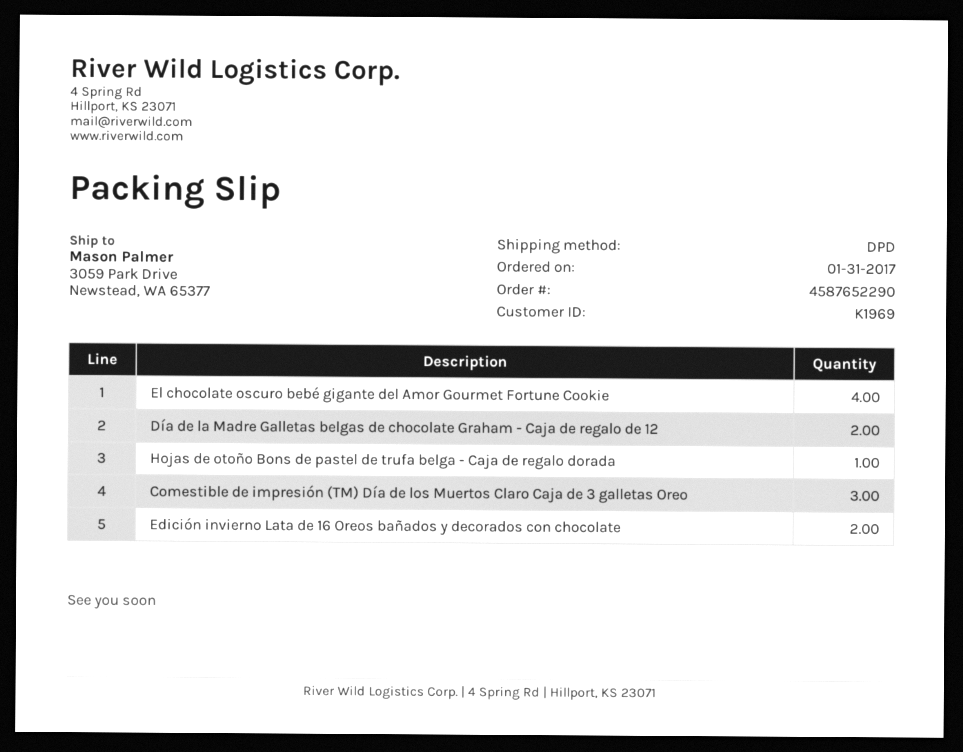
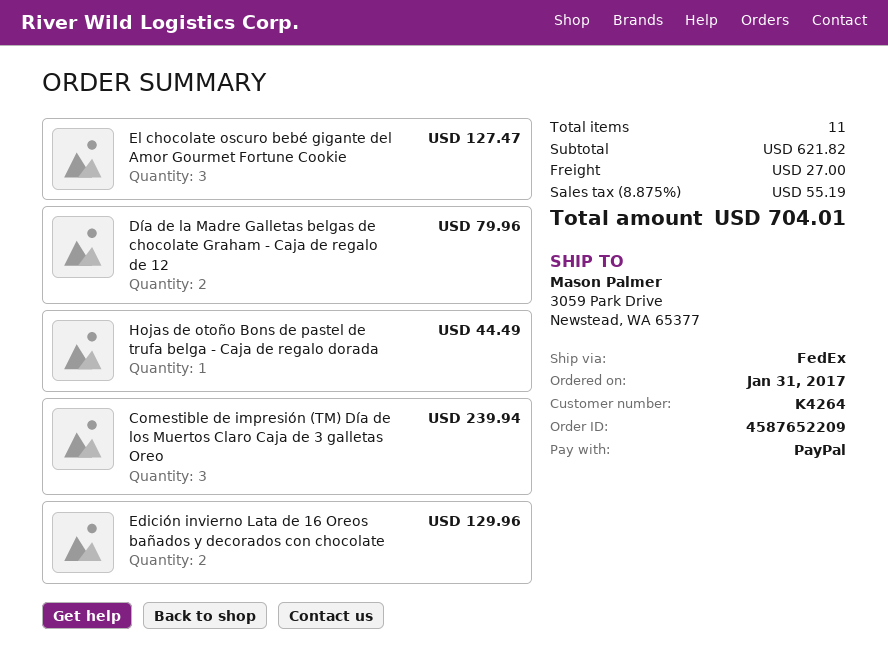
order number: 4587652290 -> 4587652209
customer number: K1969 -> K4264
shipping method: DPD -> FedEx
El chocolate oscuro bebé gigante del Amor Gourmet Fortune Cookie: 4 -> 3

